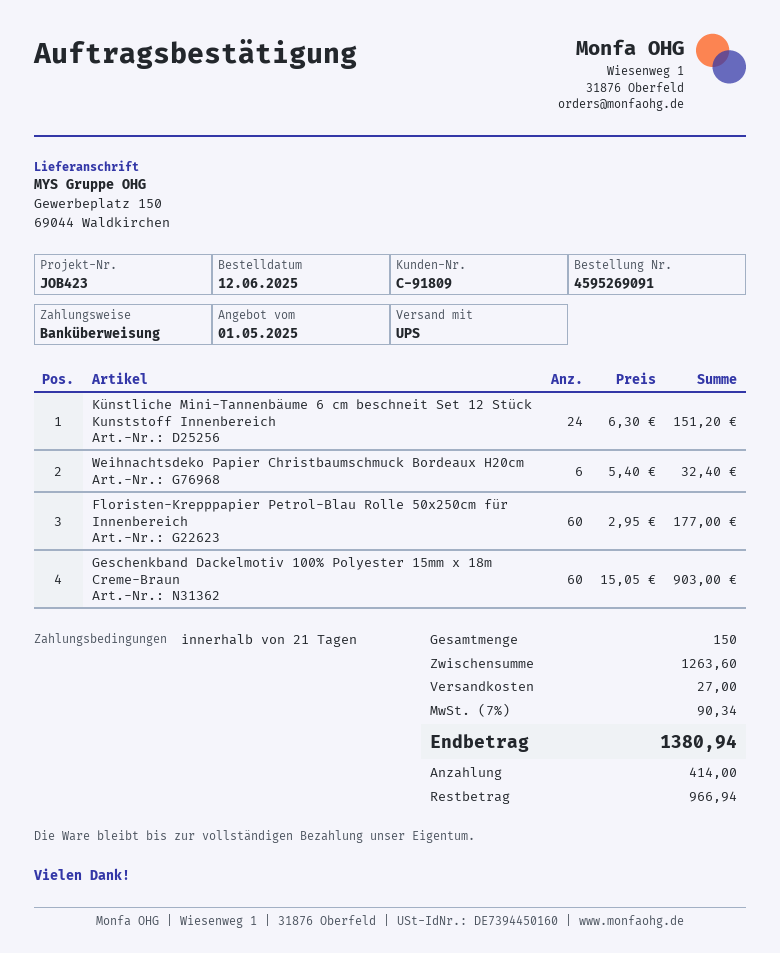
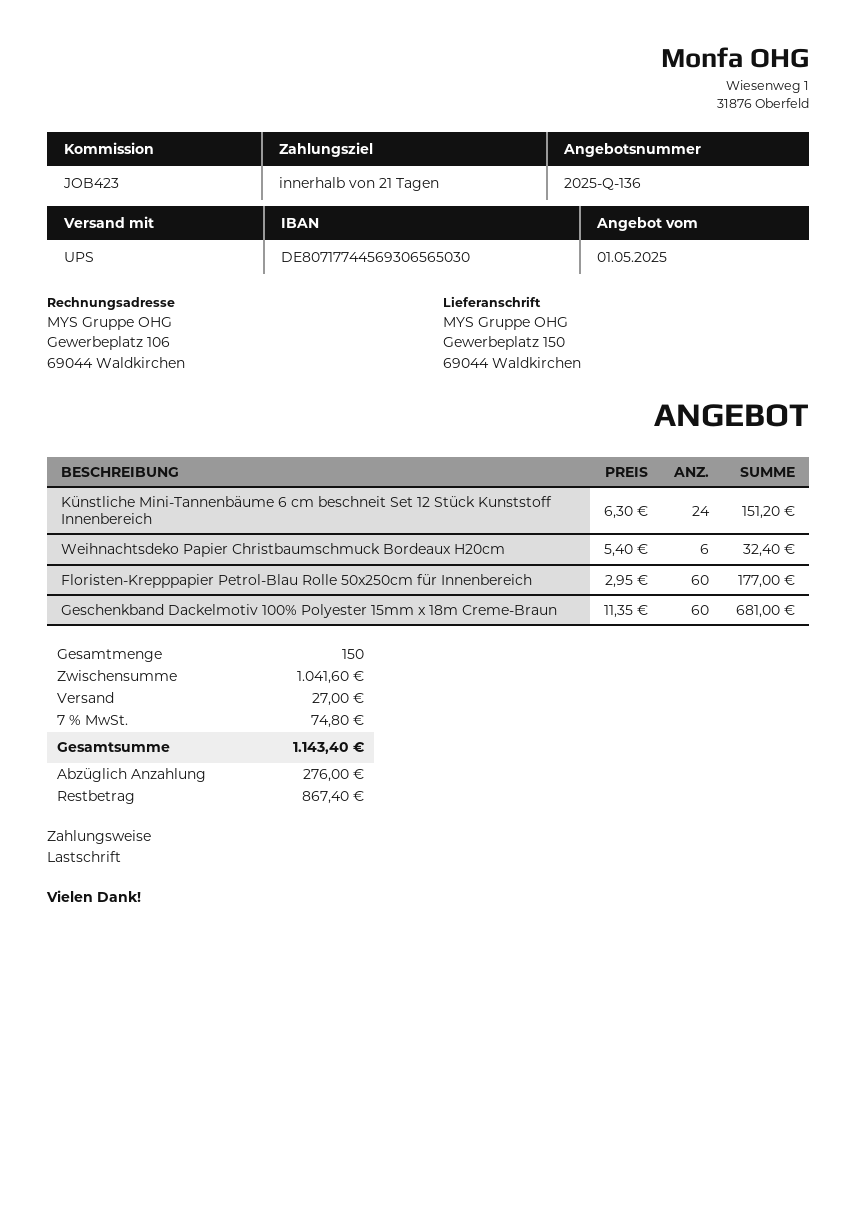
payment method: bank transfer -> direct debit
Geschenkband Dackelmotiv 100% Polyester 15mm x 18m Creme-Braun: 60 x 15.05 = 903.00 -> 60 x 11.35 = 681.00
subtotal: 1263.60 -> 1041.60
tax: 7% = 90.34 -> 7% = 74.80
total: 1380.94 -> 1143.40
deposit: 414.00 -> 276.00
balance: 966.94 -> 867.40

